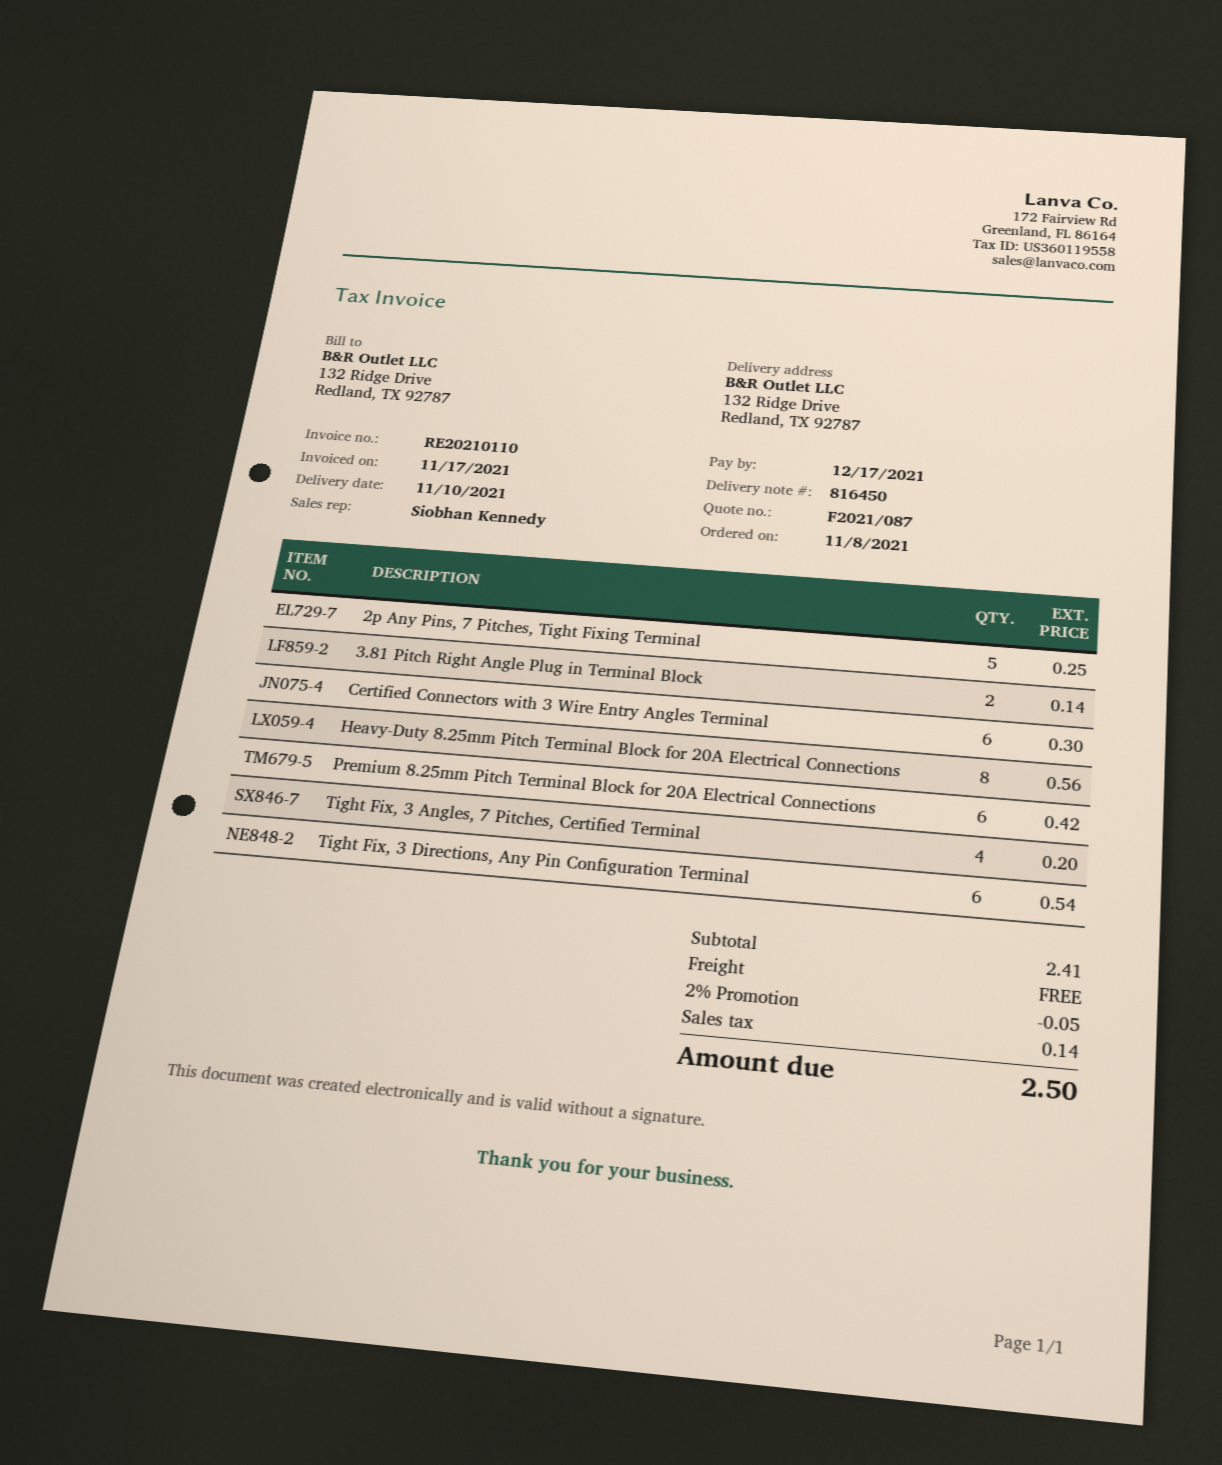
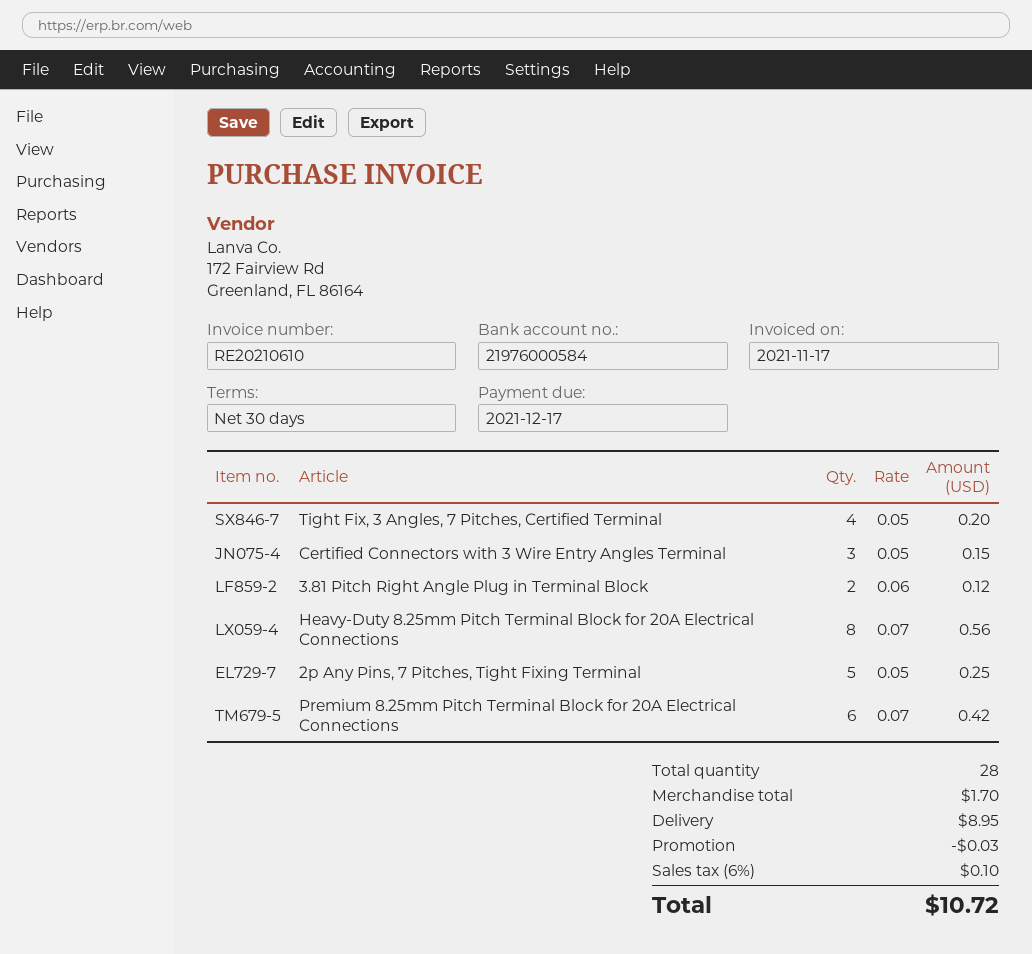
invoice number: RE20210110 -> RE20210610
3.81 Pitch Right Angle Plug in Terminal Block: 2 for 0.14 -> 2 for 0.12
Certified Connectors with 3 Wire Entry Angles Terminal: 6 for 0.30 -> 3 for 0.15
Tight Fix, 3 Directions, Any Pin Configuration Terminal: 6 for 0.54 -> none
subtotal: 2.41 -> 1.70
discount: 0.05 -> 0.03
shipping: 0.00 -> 8.95
tax: 0.14 -> 0.10
total: 2.50 -> 10.72

